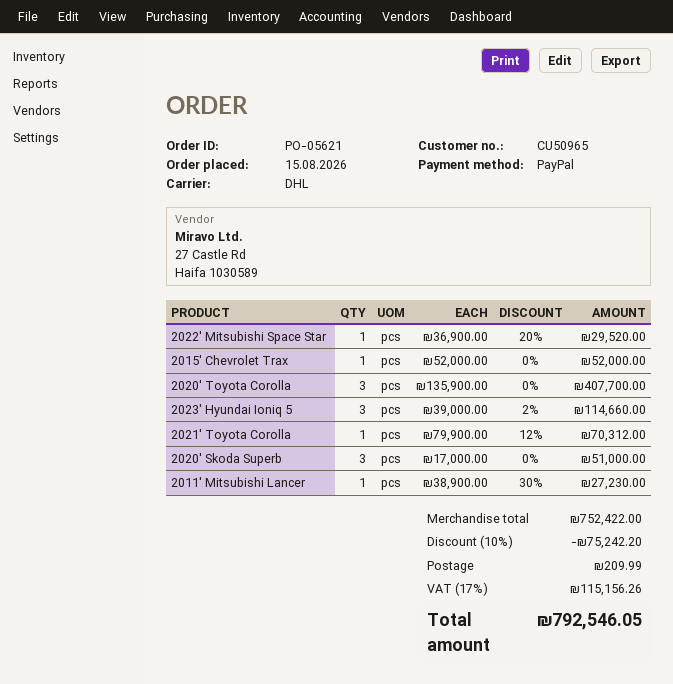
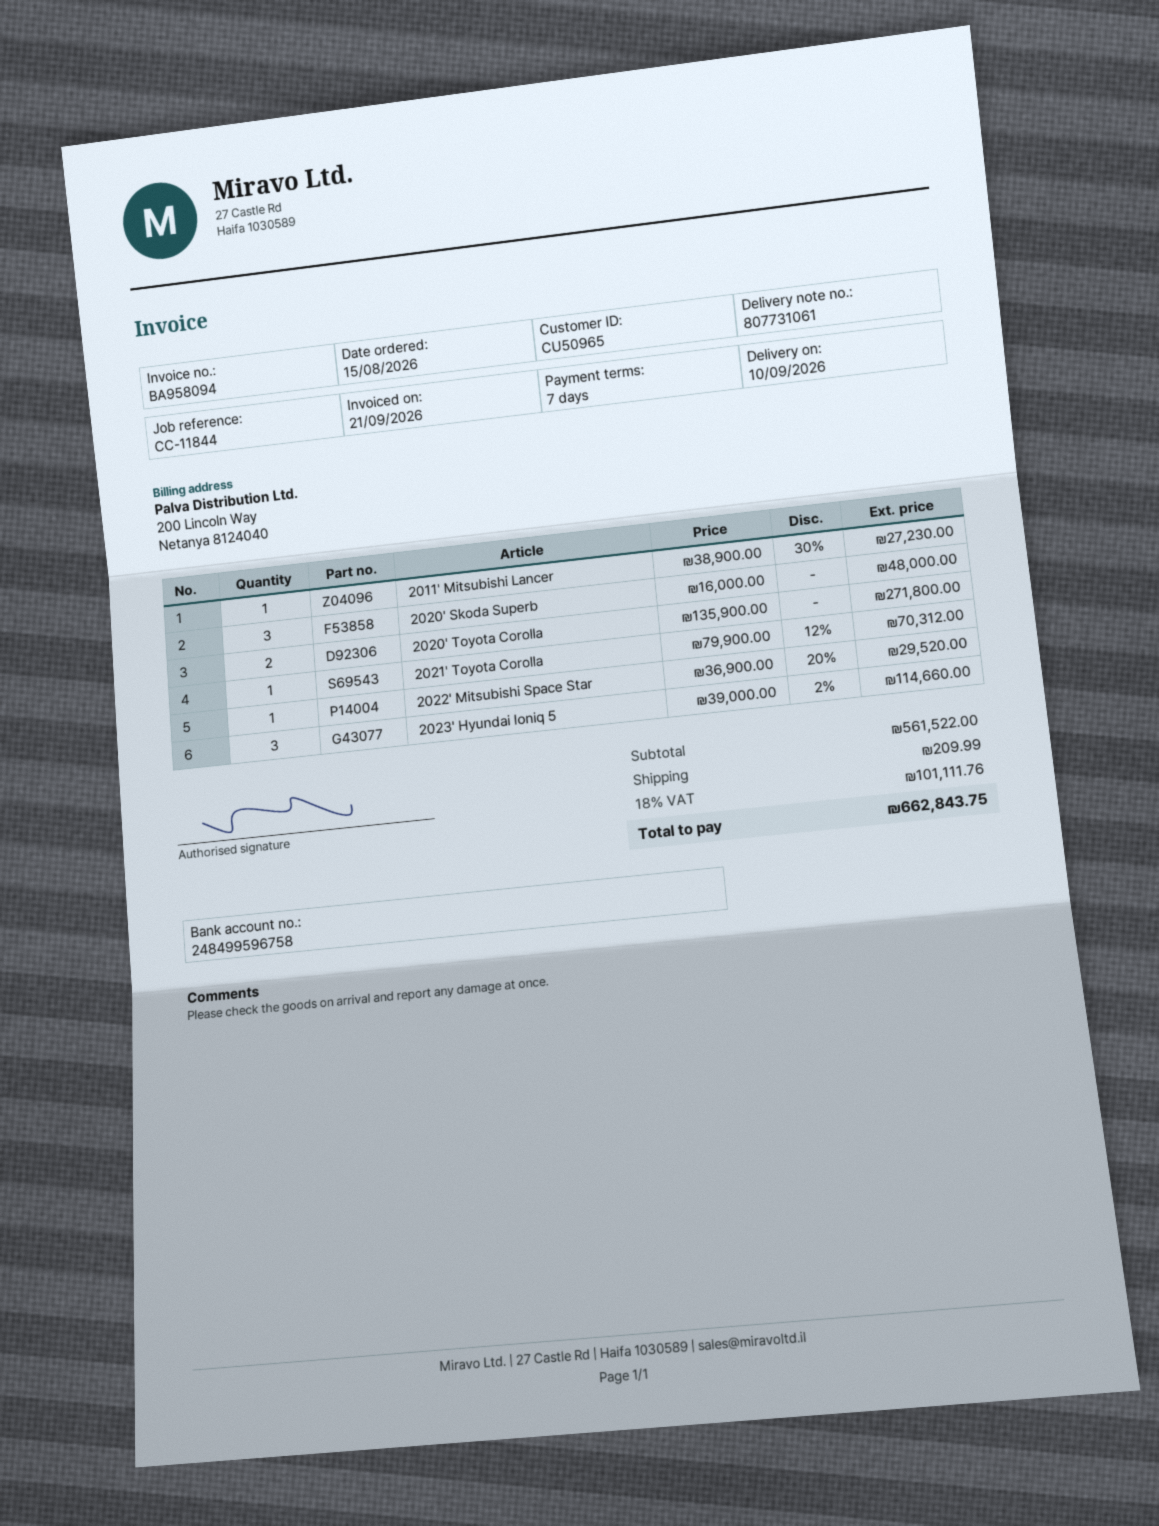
2015' Chevrolet Trax: 1 x 52000.00 = 52000.00 -> none
2020' Toyota Corolla: 3 x 135900.00 = 407700.00 -> 2 x 135900.00 = 271800.00
2020' Skoda Superb: 3 x 17000.00 = 51000.00 -> 3 x 16000.00 = 48000.00
subtotal: 752422.00 -> 561522.00
discount: 10% = 75242.20 -> none
tax: 17% = 115156.26 -> 18% = 101111.76
total: 792546.05 -> 662843.75

